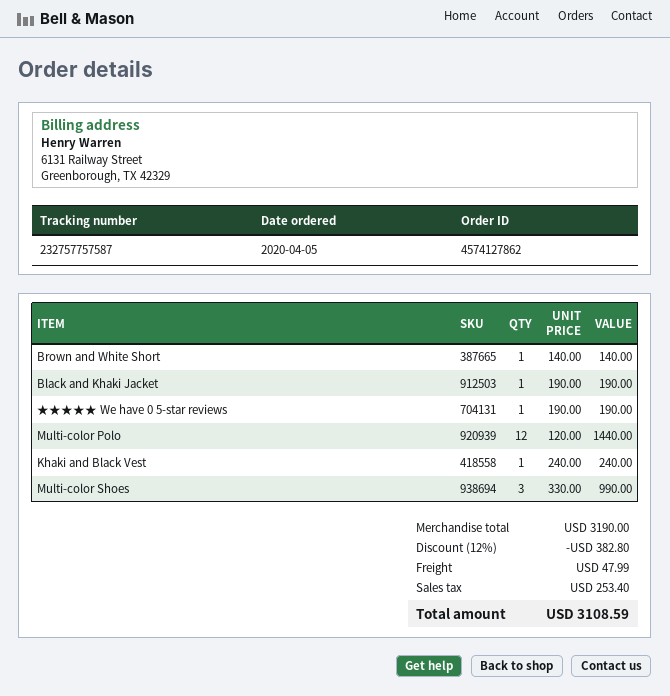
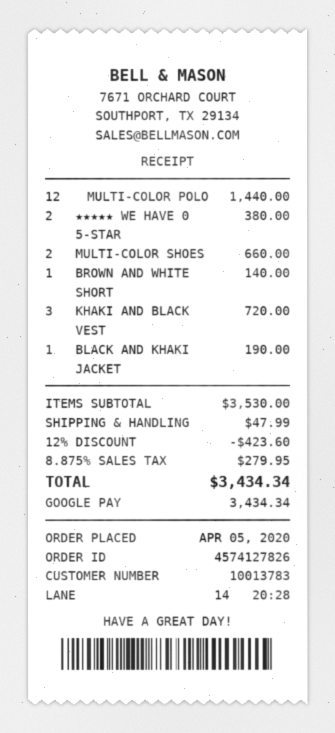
order number: 4574127862 -> 4574127826
★★★★★ We have 0 5-star reviews: 1 for 190.00 -> 2 for 380.00
Khaki and Black Vest: 1 for 240.00 -> 3 for 720.00
Multi-color Shoes: 3 for 990.00 -> 2 for 660.00
subtotal: 3190.00 -> 3530.00
discount: 12% = 382.80 -> 12% = 423.60
tax: 253.40 -> 279.95
total: 3108.59 -> 3434.34

